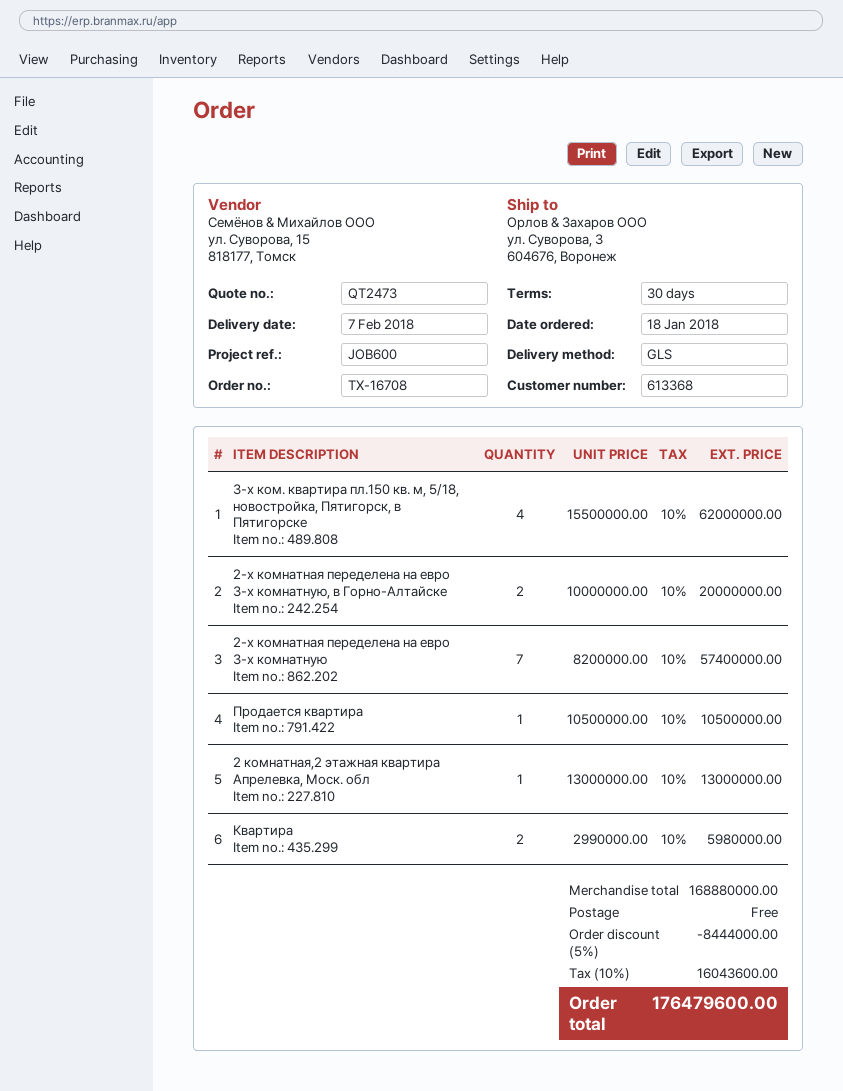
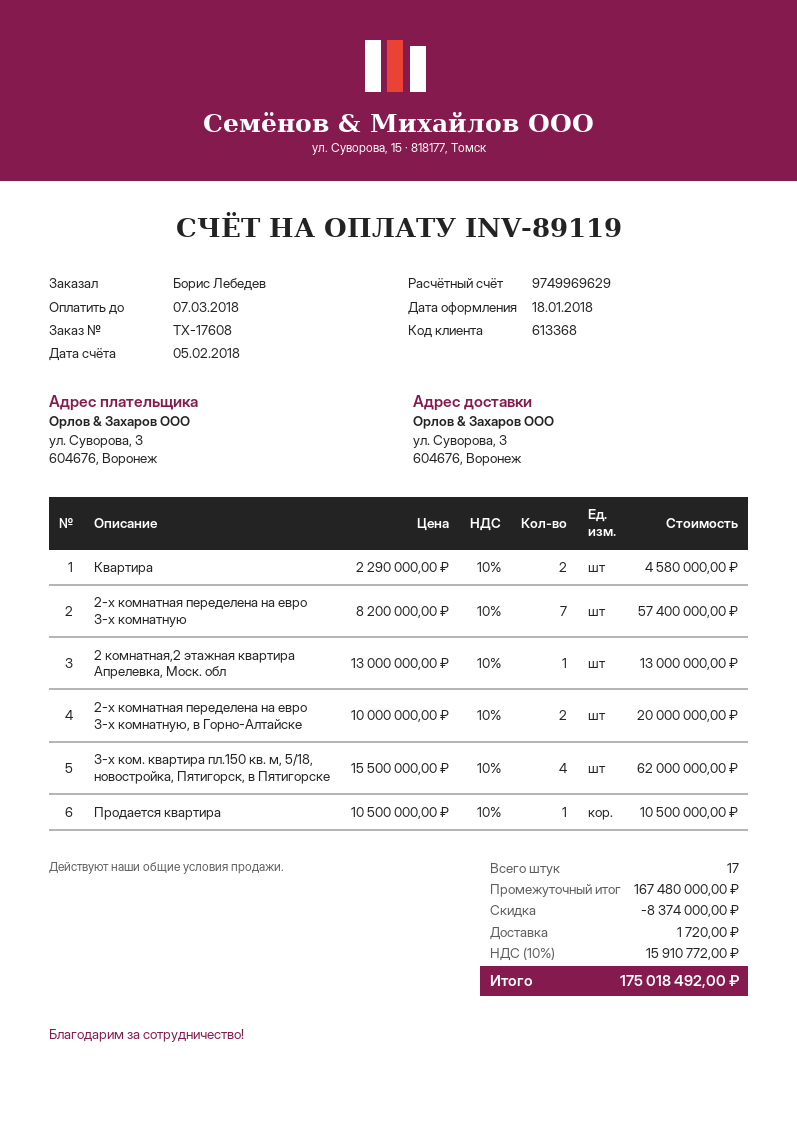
order number: TX-16708 -> TX-17608
Квартира: 2 x 2990000.00 = 5980000.00 -> 2 x 2290000.00 = 4580000.00
subtotal: 168880000.00 -> 167480000.00
discount: 8444000.00 -> 8374000.00
shipping: 0.00 -> 1720.00
tax: 10% = 16043600.00 -> 10% = 15910772.00
total: 176479600.00 -> 175018492.00

